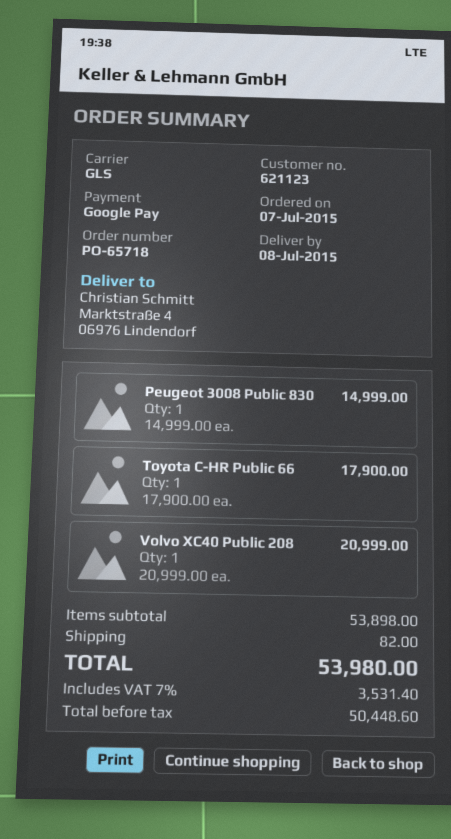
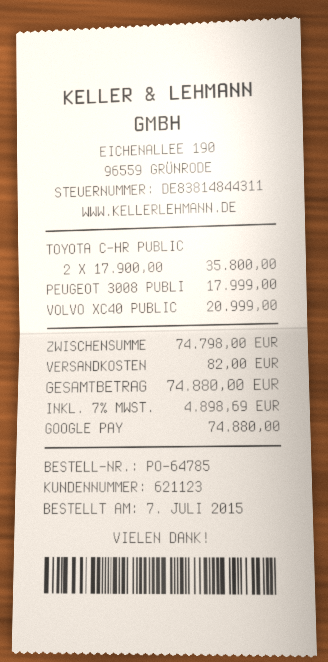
order number: PO-65718 -> PO-64785
Peugeot 3008 Public 830: 1 x 14999.00 = 14999.00 -> 1 x 17999.00 = 17999.00
Toyota C-HR Public 66: 1 x 17900.00 = 17900.00 -> 2 x 17900.00 = 35800.00
subtotal: 53898.00 -> 74798.00
tax: 7% = 3531.40 -> 7% = 4898.69
total: 53980.00 -> 74880.00

